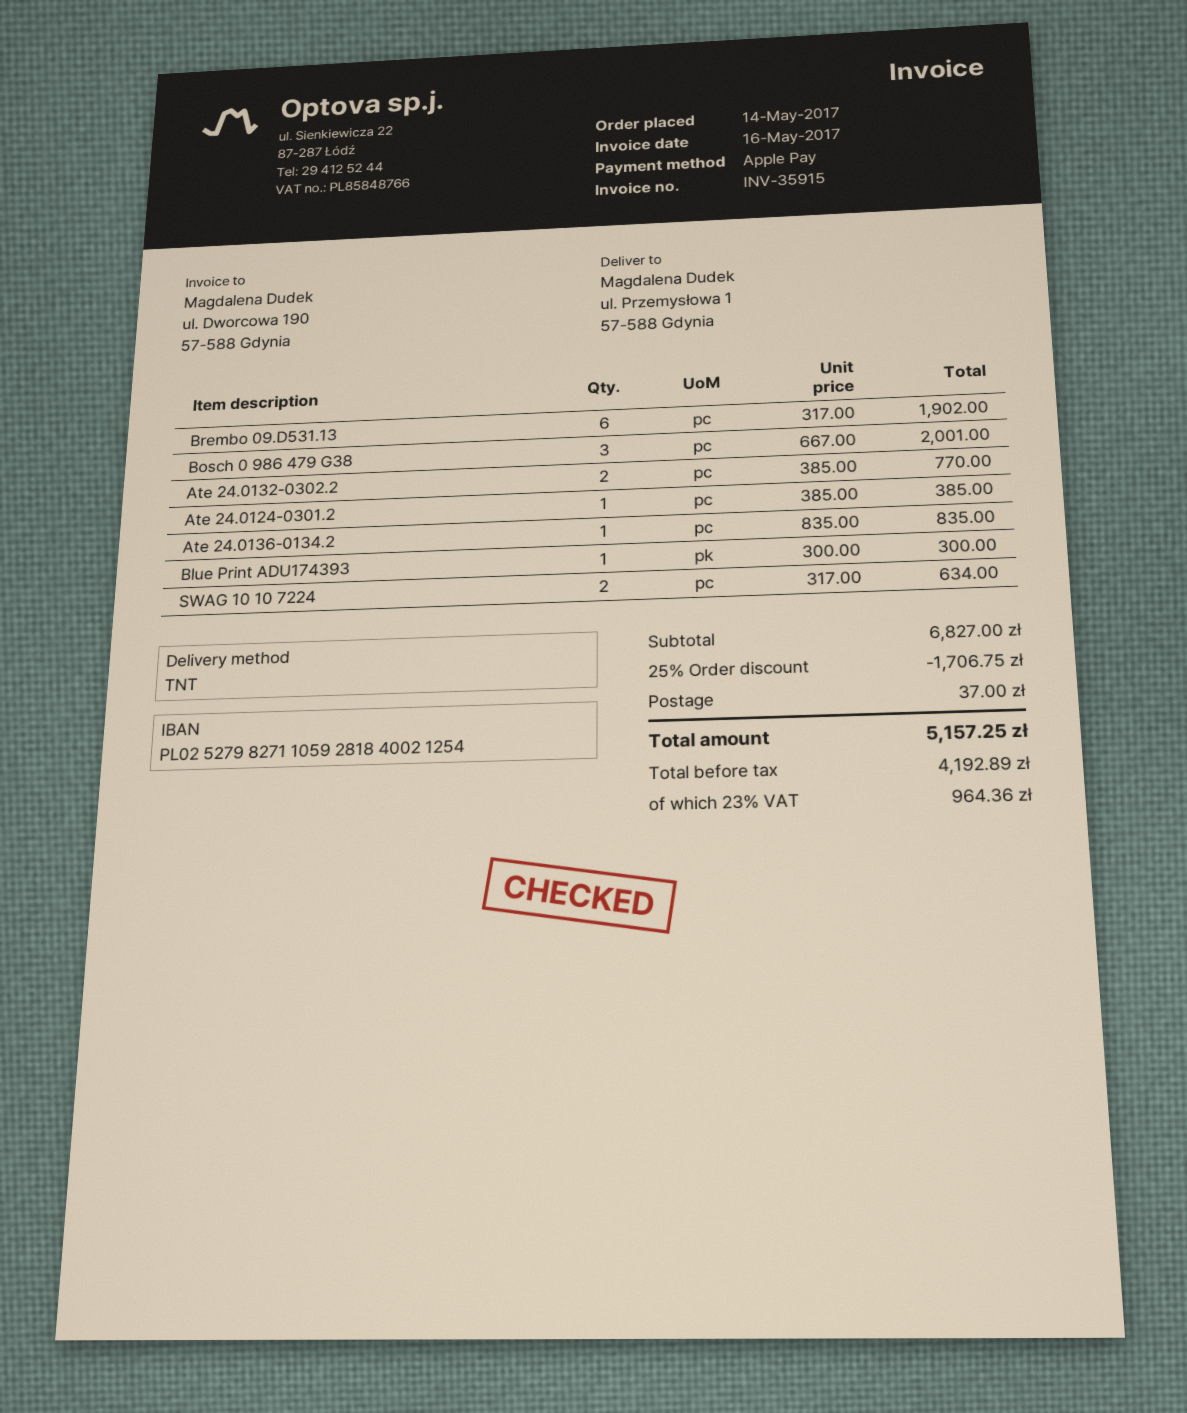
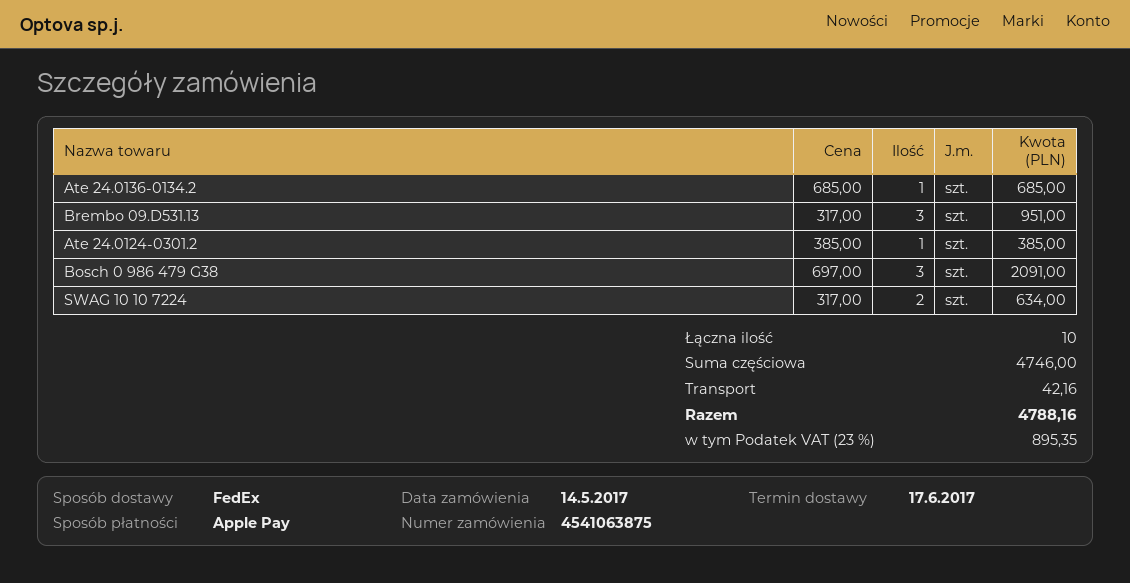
shipping method: TNT -> FedEx
Brembo 09.D531.13: 6 x 317.00 = 1902.00 -> 3 x 317.00 = 951.00
Bosch 0 986 479 G38: 3 x 667.00 = 2001.00 -> 3 x 697.00 = 2091.00
Ate 24.0132-0302.2: 2 x 385.00 = 770.00 -> none
Ate 24.0136-0134.2: 1 x 835.00 = 835.00 -> 1 x 685.00 = 685.00
Blue Print ADU174393: 1 x 300.00 = 300.00 -> none
subtotal: 6827.00 -> 4746.00
discount: 25% = 1706.75 -> none
shipping: 37.00 -> 42.16
tax: 23% = 964.36 -> 23% = 895.35
total: 5157.25 -> 4788.16

